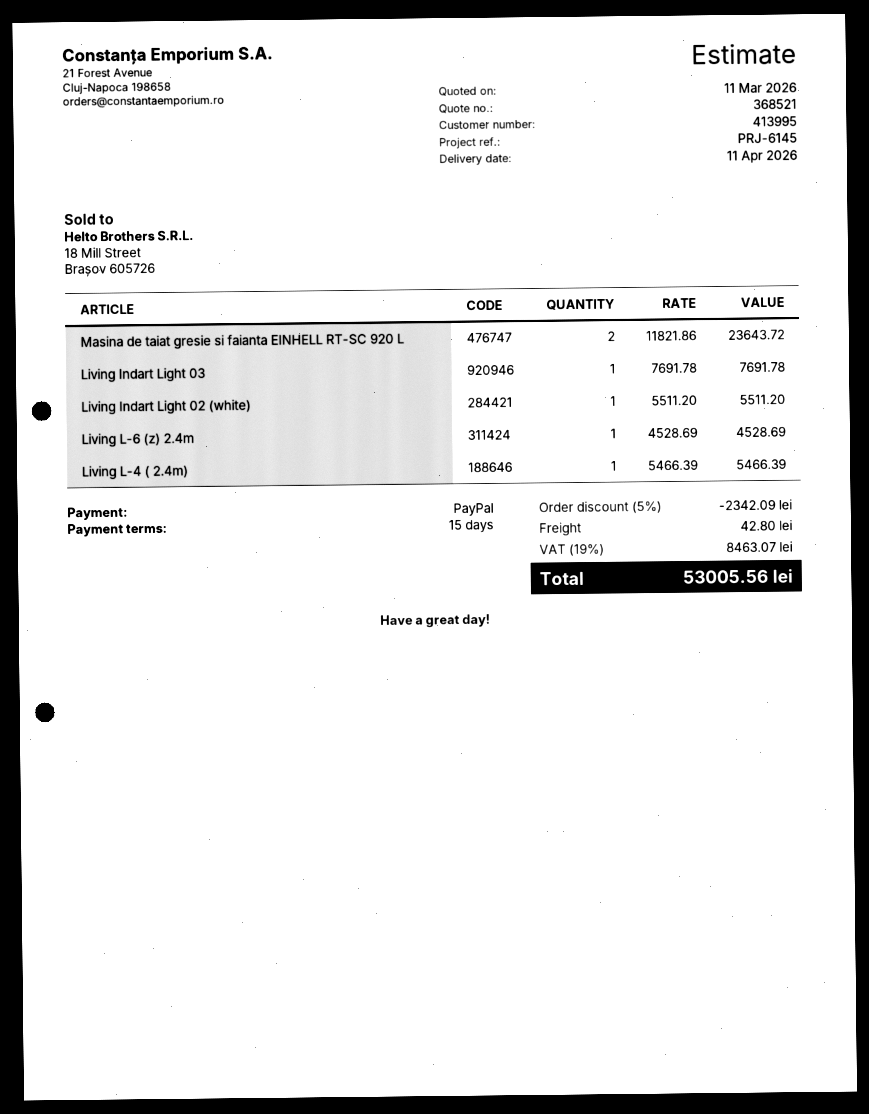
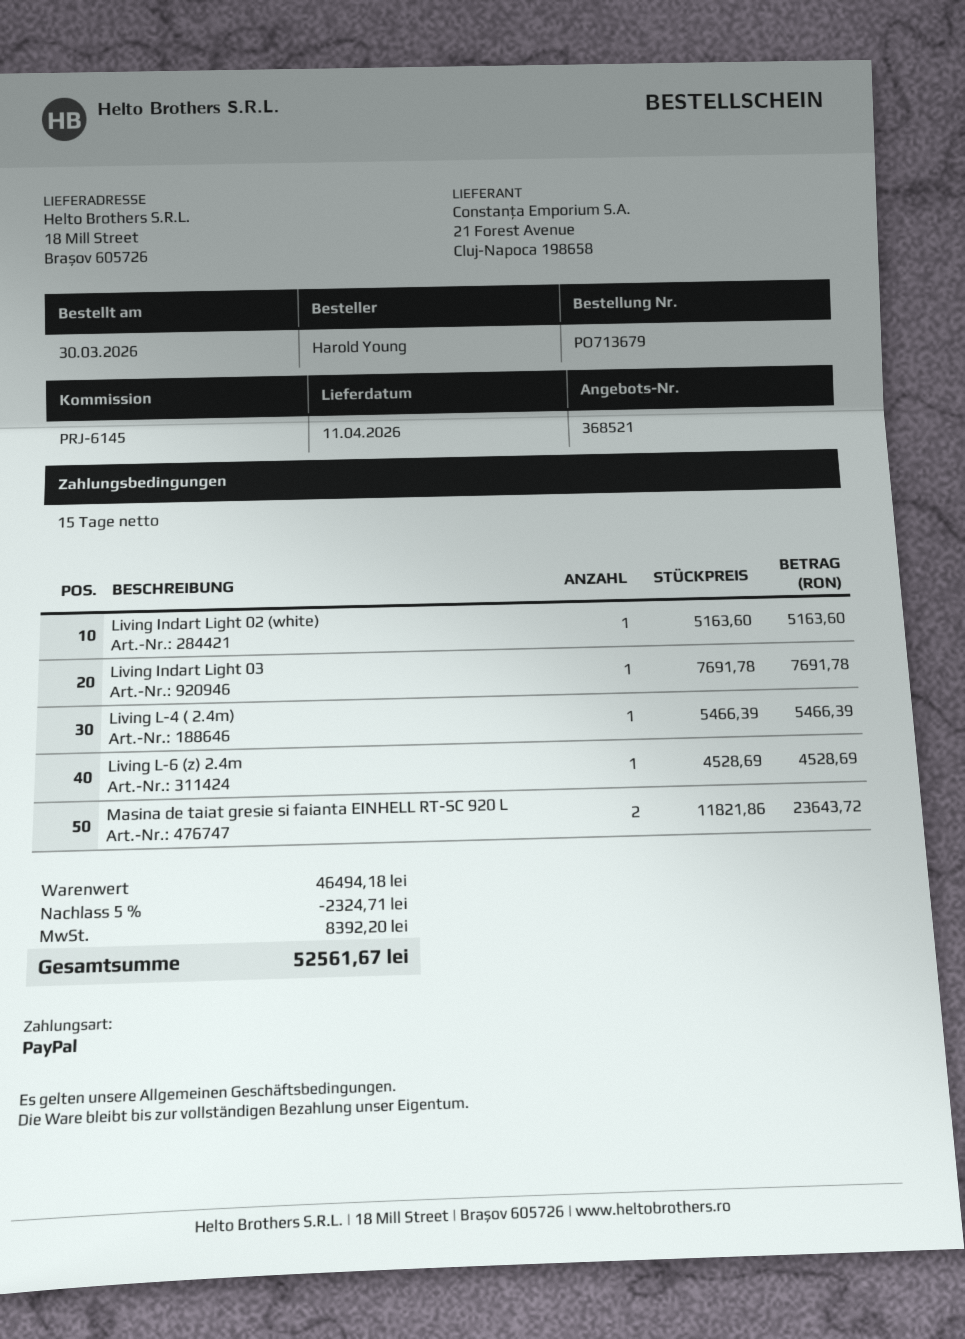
Living Indart Light 02 (white): 1 x 5511.20 = 5511.20 -> 1 x 5163.60 = 5163.60
discount: 5% = 2342.09 -> 5% = 2324.71
shipping: 42.80 -> none
tax: 8463.07 -> 8392.20
total: 53005.56 -> 52561.67

